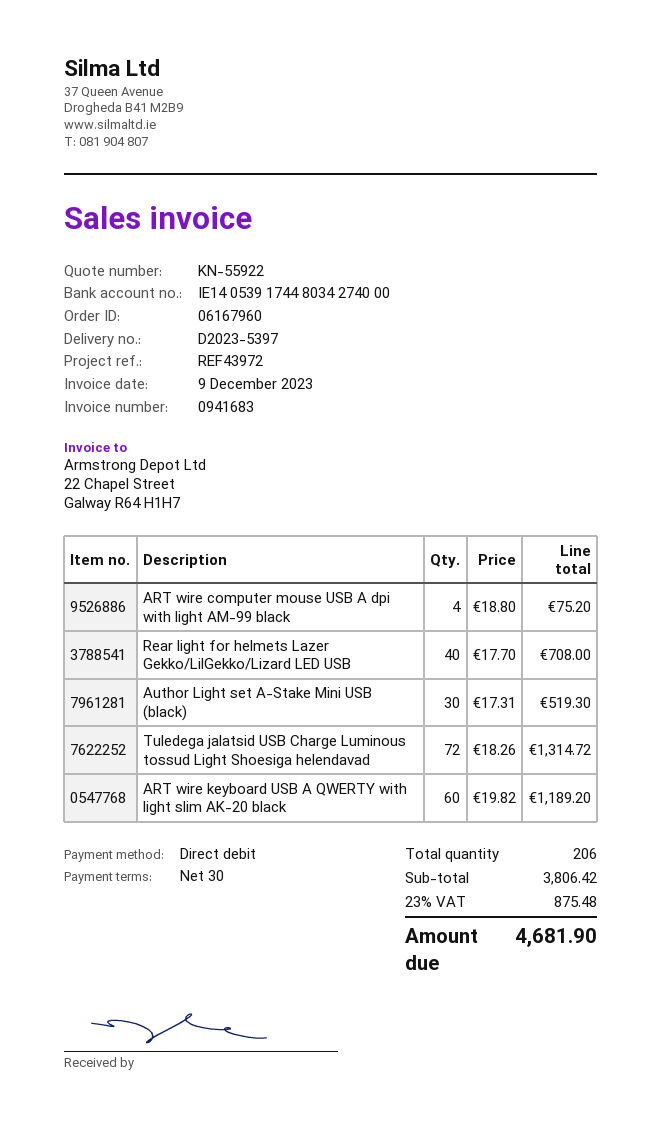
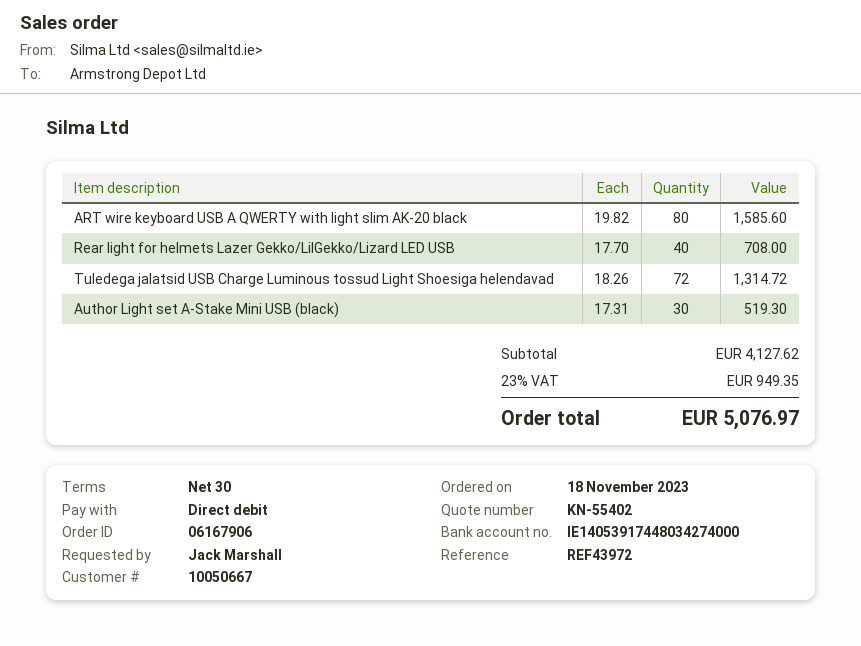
quote number: KN-55922 -> KN-55402
order number: 06167960 -> 06167906
ART wire computer mouse USB A dpi with light AM-99 black: 4 x 18.80 = 75.20 -> none
ART wire keyboard USB A QWERTY with light slim AK-20 black: 60 x 19.82 = 1189.20 -> 80 x 19.82 = 1585.60
subtotal: 3806.42 -> 4127.62
tax: 23% = 875.48 -> 23% = 949.35
total: 4681.90 -> 5076.97

